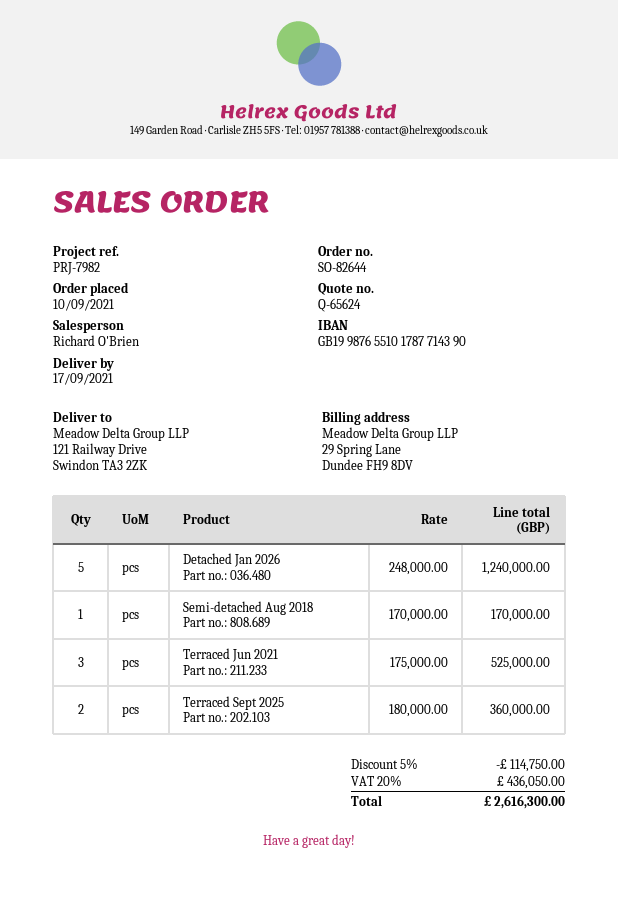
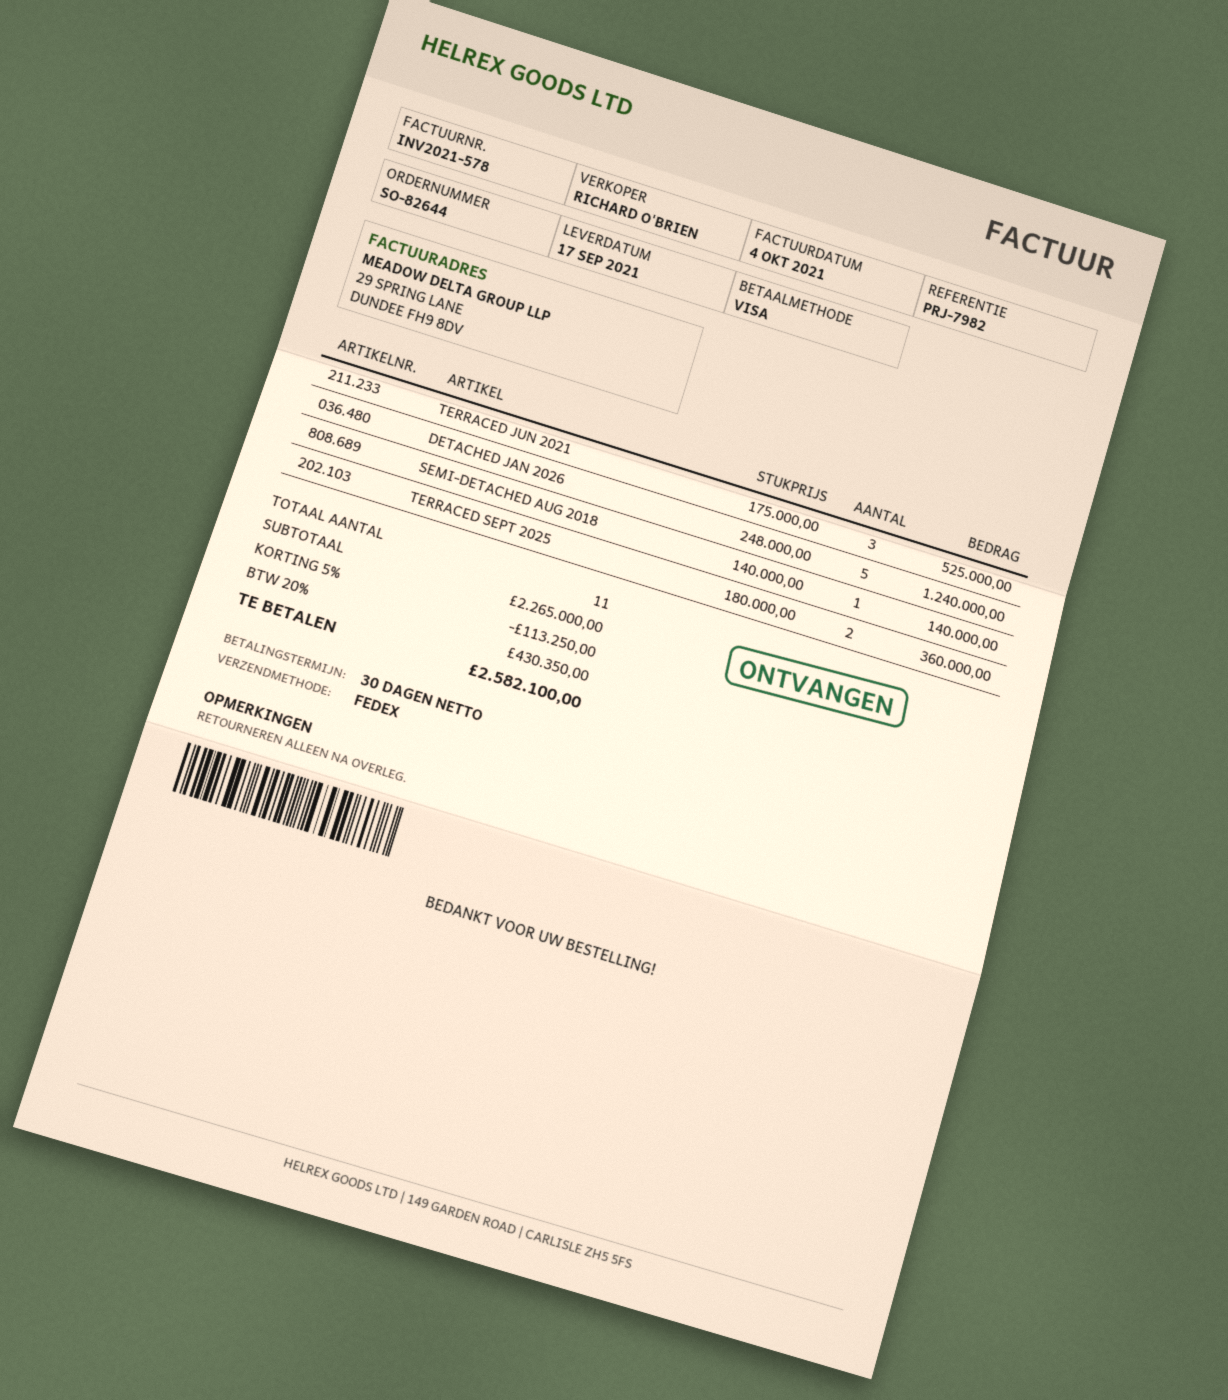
Semi-detached Aug 2018: 1 x 170000.00 = 170000.00 -> 1 x 140000.00 = 140000.00
discount: 5% = 114750.00 -> 5% = 113250.00
tax: 20% = 436050.00 -> 20% = 430350.00
total: 2616300.00 -> 2582100.00

